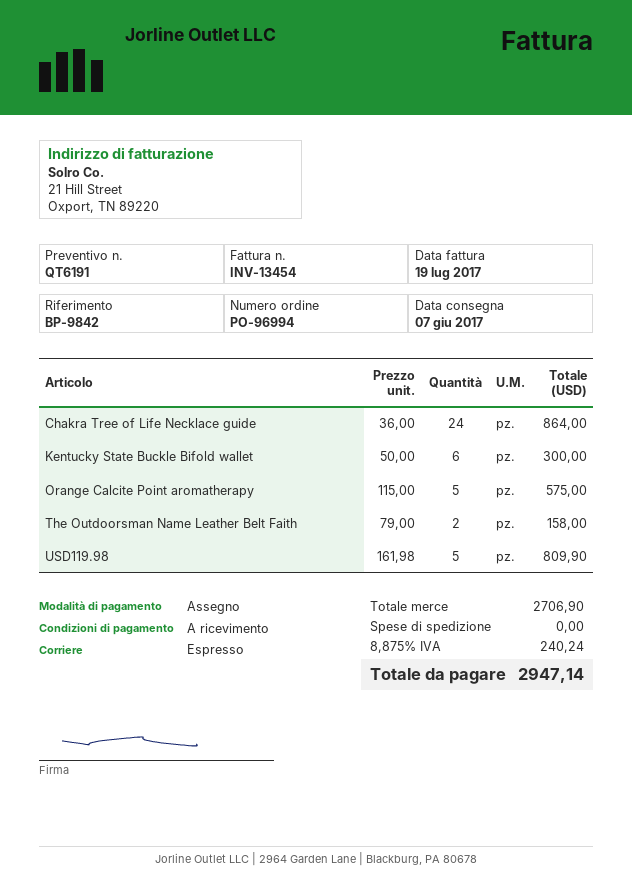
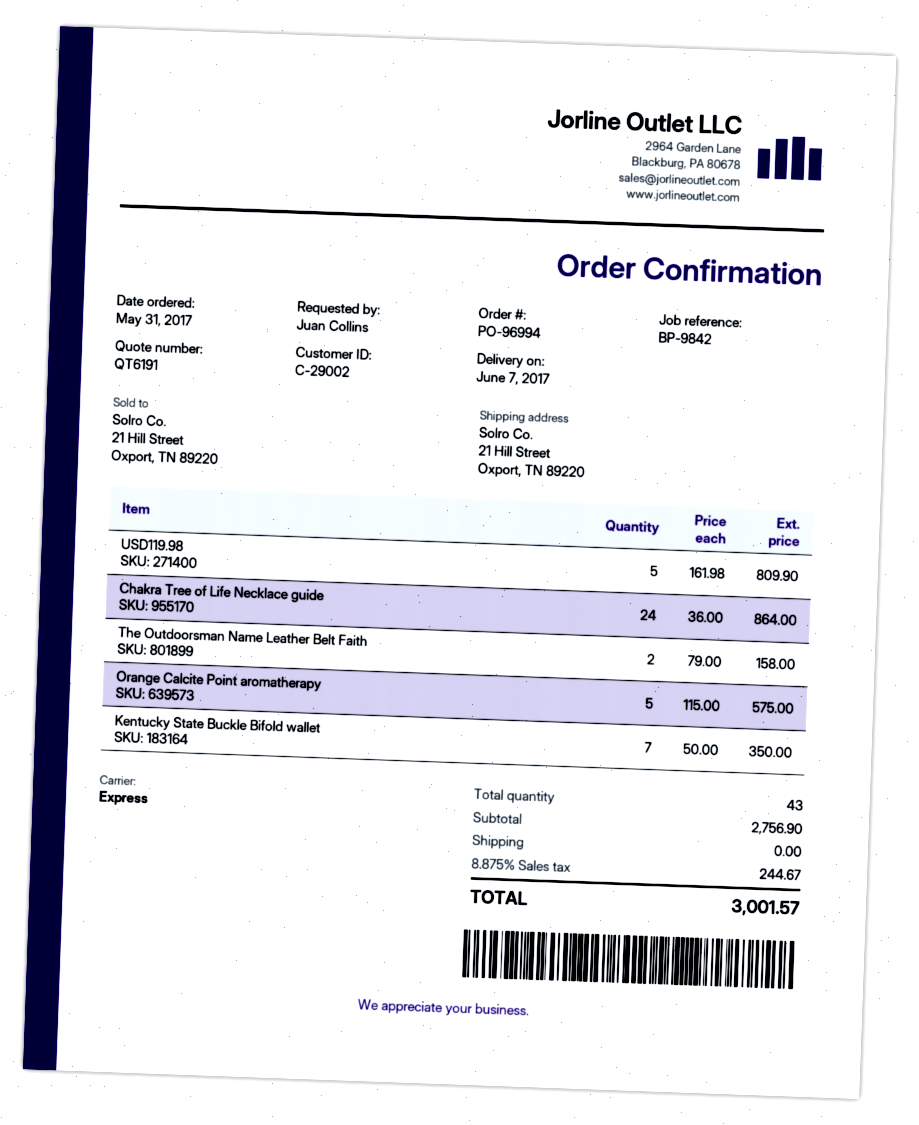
Kentucky State Buckle Bifold wallet: 6 x 50.00 = 300.00 -> 7 x 50.00 = 350.00
subtotal: 2706.90 -> 2756.90
tax: 8.875% = 240.24 -> 8.875% = 244.67
total: 2947.14 -> 3001.57

